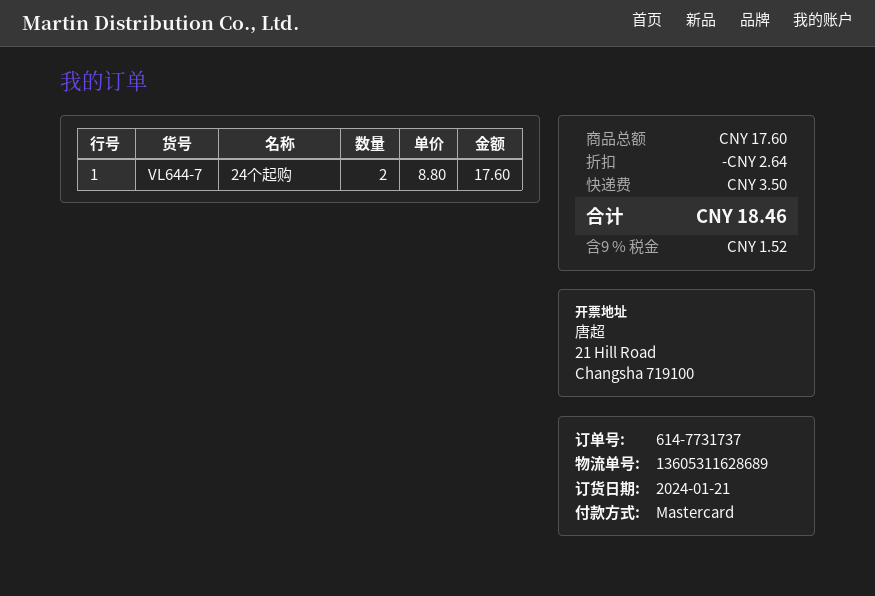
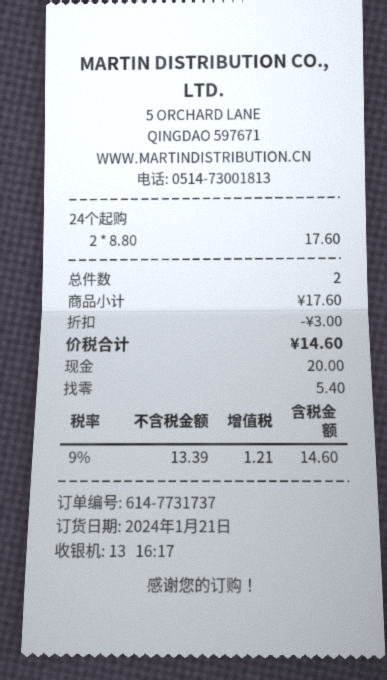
payment method: Mastercard -> cash
discount: 2.64 -> 3.00
shipping: 3.50 -> none
tax: 9% = 1.52 -> 9% = 1.21
total: 18.46 -> 14.60

